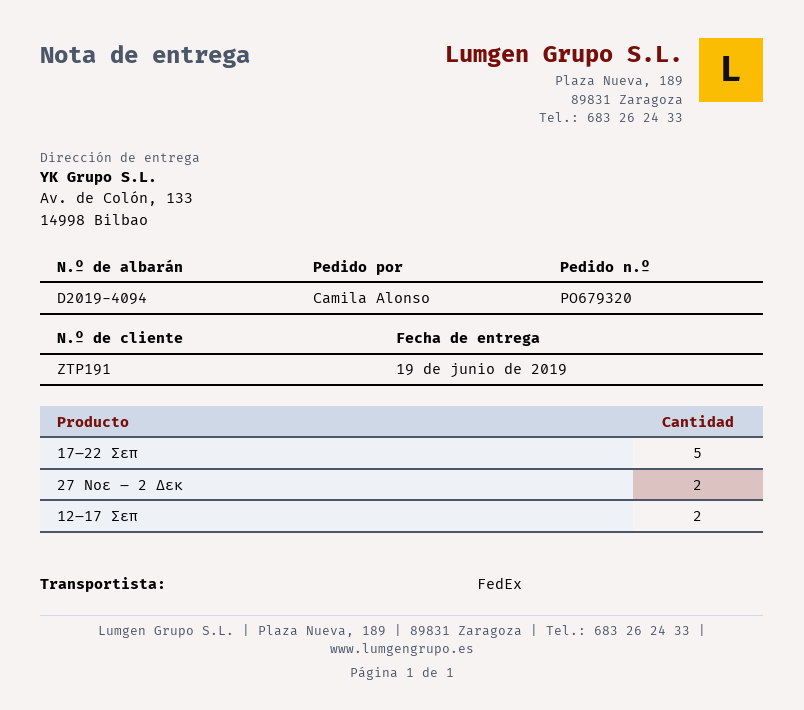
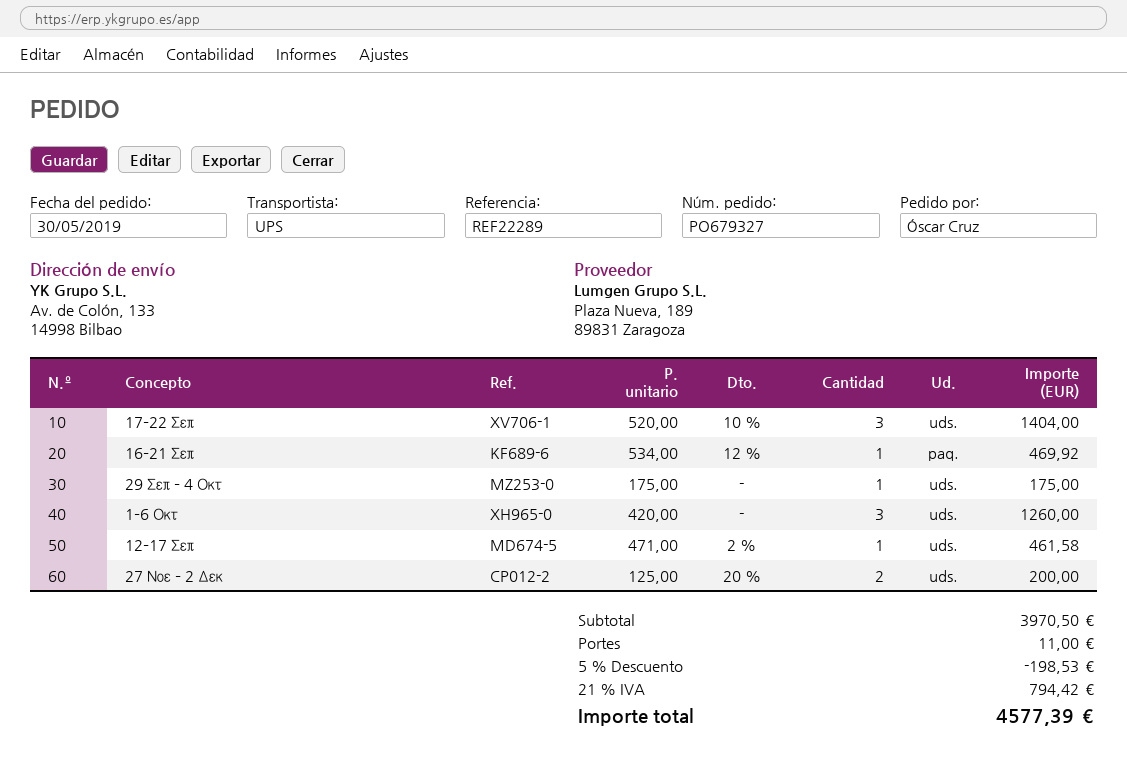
order number: PO679320 -> PO679327
ordered by: Camila Alonso -> Óscar Cruz
shipping method: FedEx -> UPS
17–22 Σεπ: 5 -> 3
12–17 Σεπ: 2 -> 1
16–21 Σεπ: none -> 1
29 Σεπ – 4 Οκτ: none -> 1
1–6 Οκτ: none -> 3

